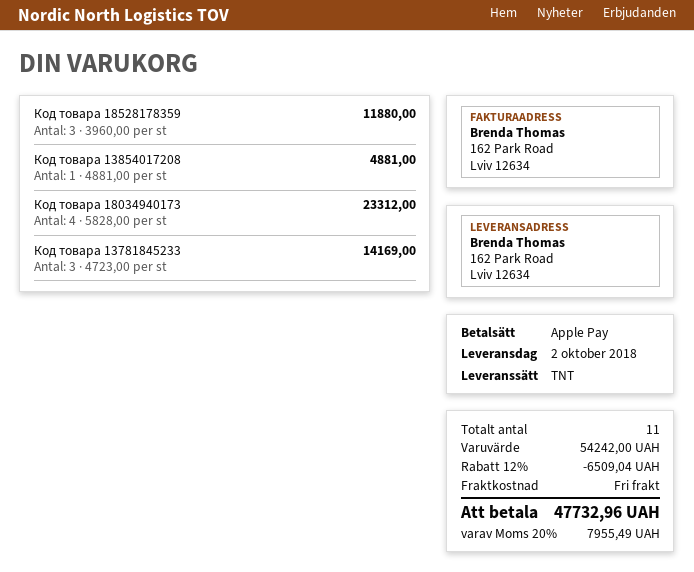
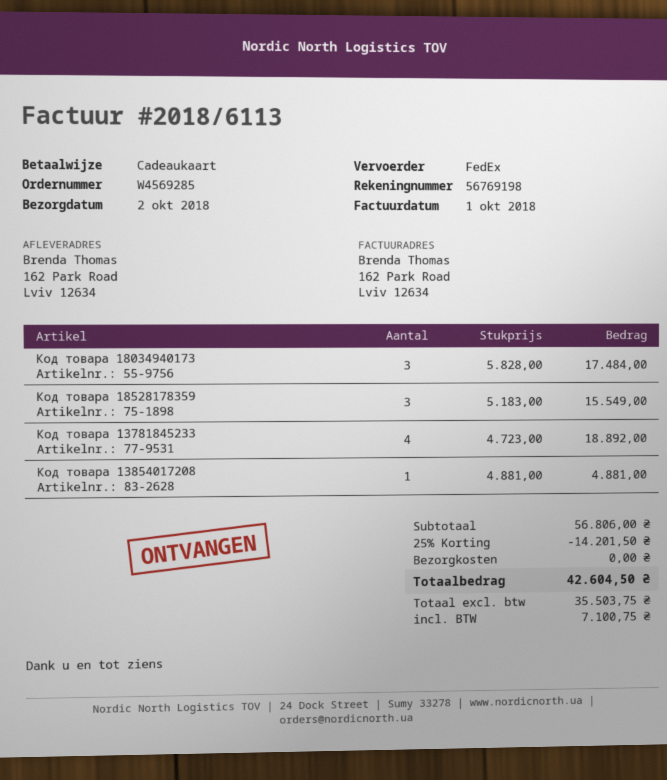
payment method: Apple Pay -> gift card
shipping method: TNT -> FedEx
Код товара 18528178359: 3 x 3960.00 = 11880.00 -> 3 x 5183.00 = 15549.00
Код товара 18034940173: 4 x 5828.00 = 23312.00 -> 3 x 5828.00 = 17484.00
Код товара 13781845233: 3 x 4723.00 = 14169.00 -> 4 x 4723.00 = 18892.00
subtotal: 54242.00 -> 56806.00
discount: 12% = 6509.04 -> 25% = 14201.50
tax: 7955.49 -> 7100.75
total: 47732.96 -> 42604.50

